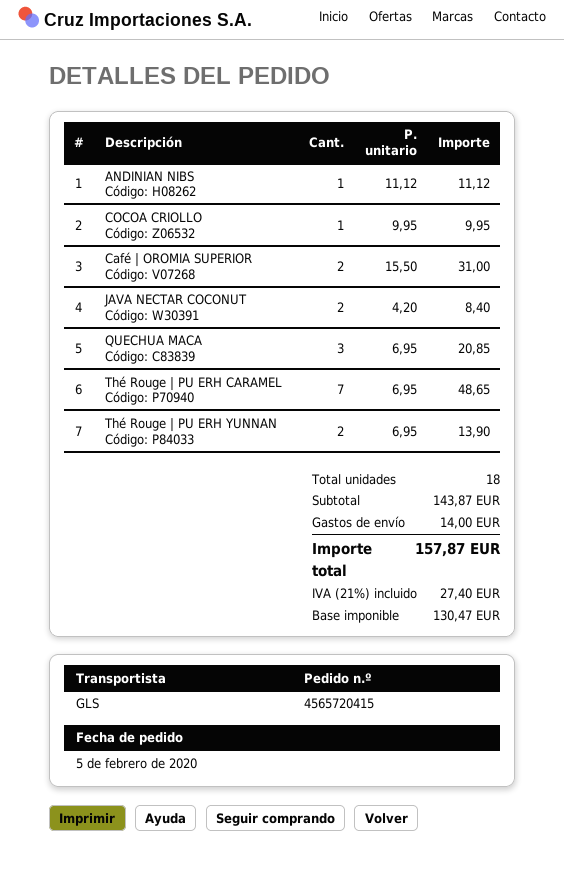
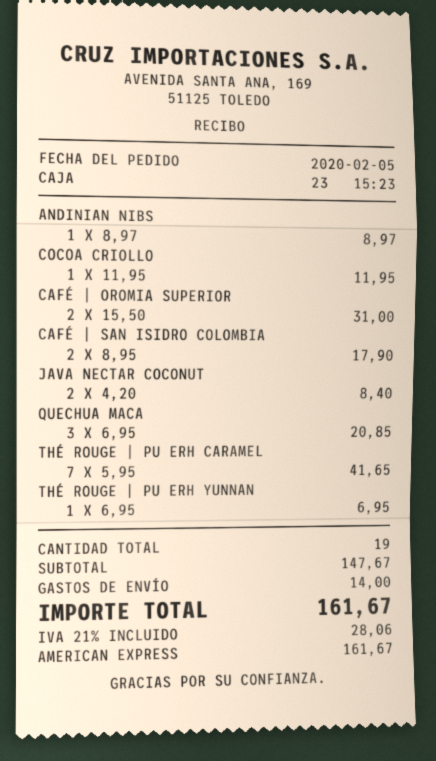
ANDINIAN NIBS: 1 x 11.12 = 11.12 -> 1 x 8.97 = 8.97
COCOA CRIOLLO: 1 x 9.95 = 9.95 -> 1 x 11.95 = 11.95
Thé Rouge | PU ERH CARAMEL: 7 x 6.95 = 48.65 -> 7 x 5.95 = 41.65
Thé Rouge | PU ERH YUNNAN: 2 x 6.95 = 13.90 -> 1 x 6.95 = 6.95
CAFÉ | SAN ISIDRO COLOMBIA: none -> 2 x 8.95 = 17.90
total quantity: 18 -> 19
subtotal: 143.87 -> 147.67
tax: 21% = 27.40 -> 21% = 28.06
total: 157.87 -> 161.67

